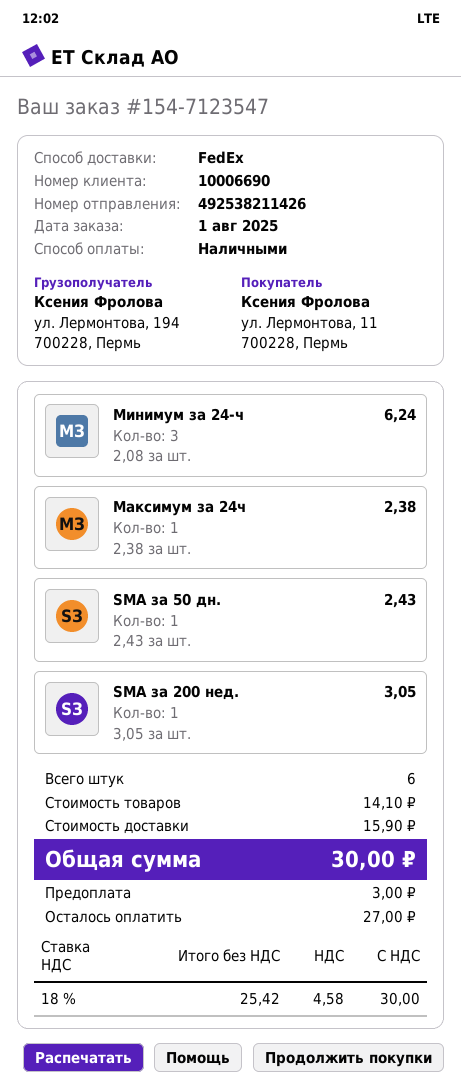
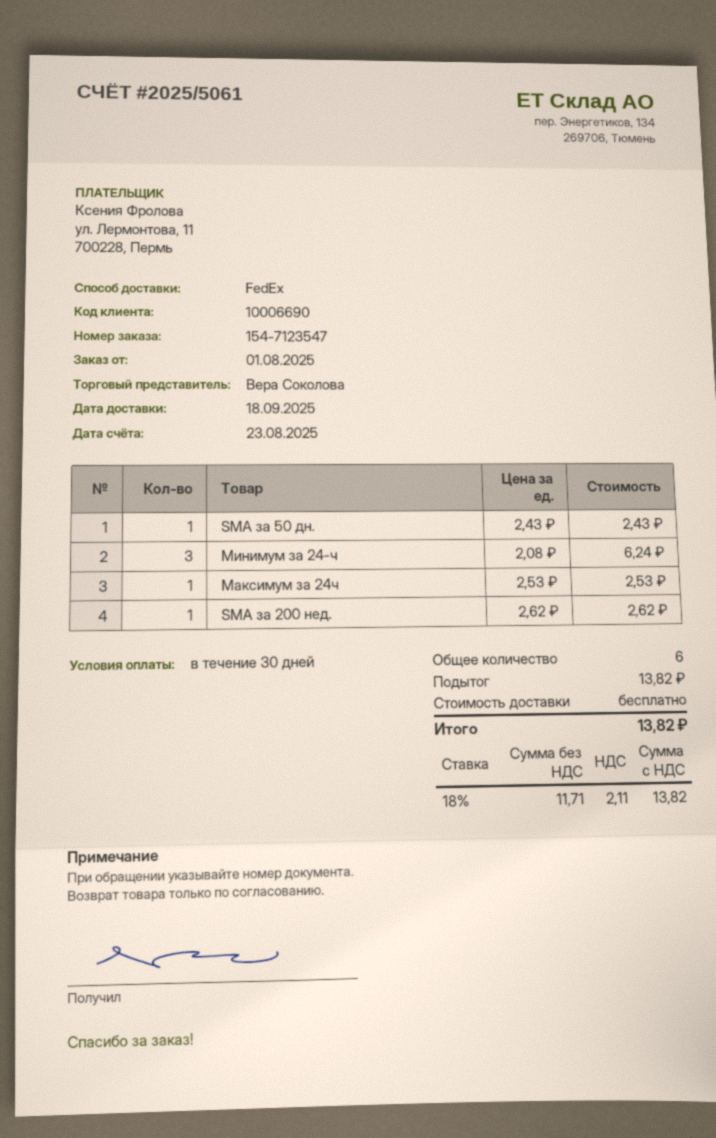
Максимум за 24ч: 1 x 2.38 = 2.38 -> 1 x 2.53 = 2.53
SMA за 200 нед.: 1 x 3.05 = 3.05 -> 1 x 2.62 = 2.62
subtotal: 14.10 -> 13.82
shipping: 15.90 -> 0.00
net: 25.42 -> 11.71
tax: 18% = 4.58 -> 18% = 2.11
total: 30.00 -> 13.82

